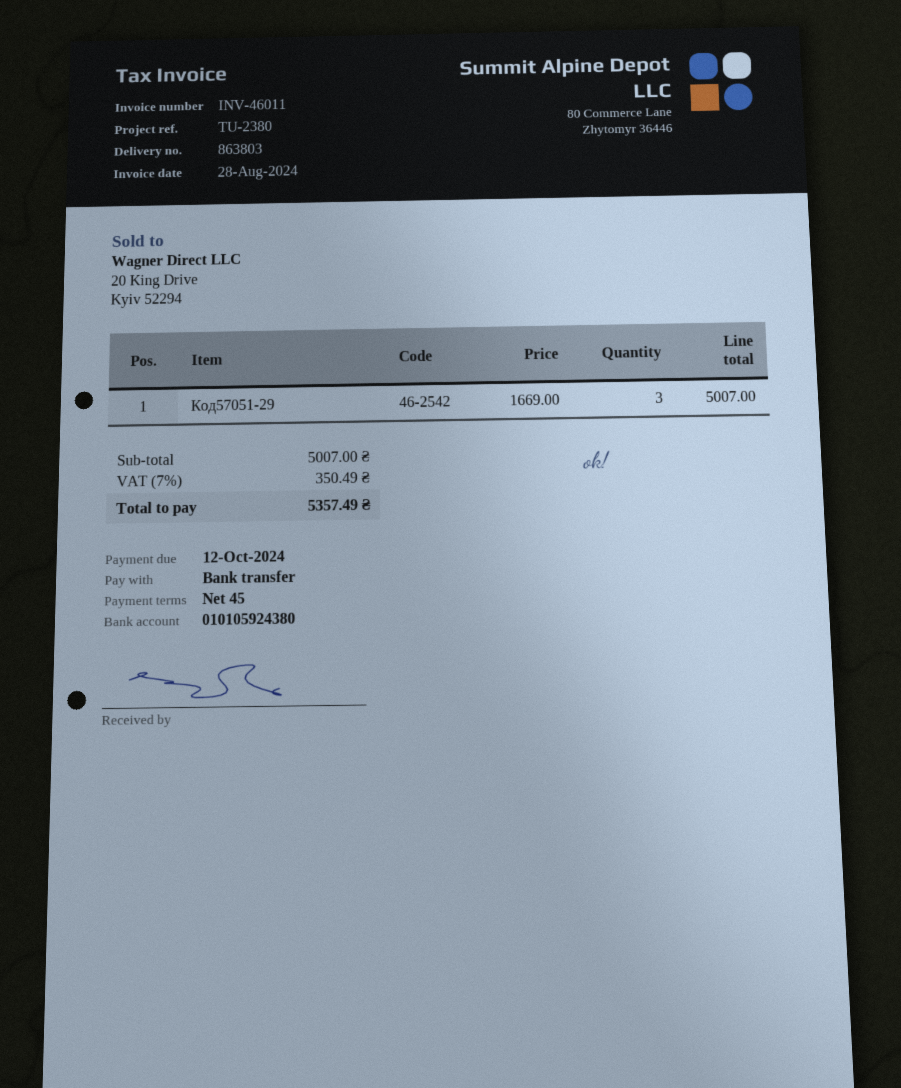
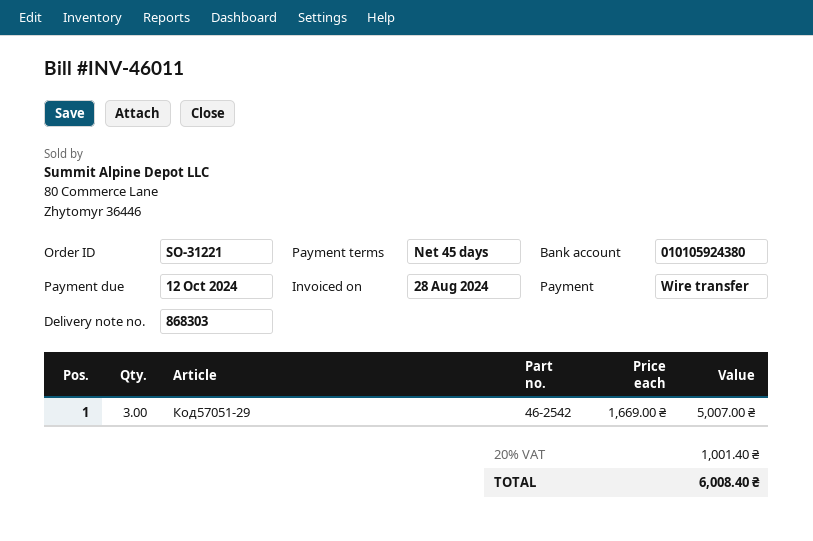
delivery note number: 863803 -> 868303
tax: 7% = 350.49 -> 20% = 1001.40
total: 5357.49 -> 6008.40

